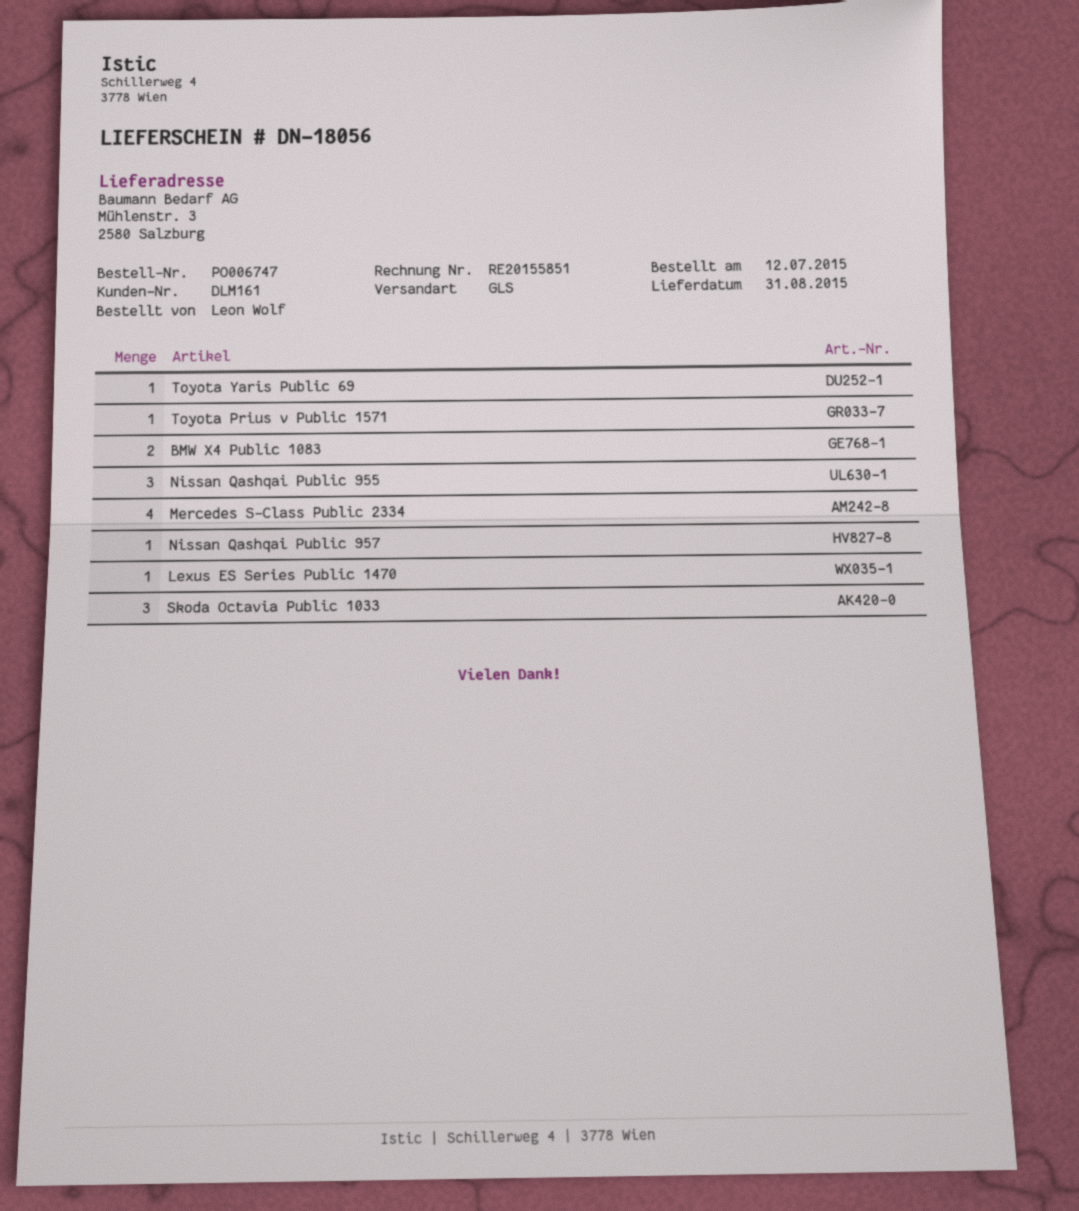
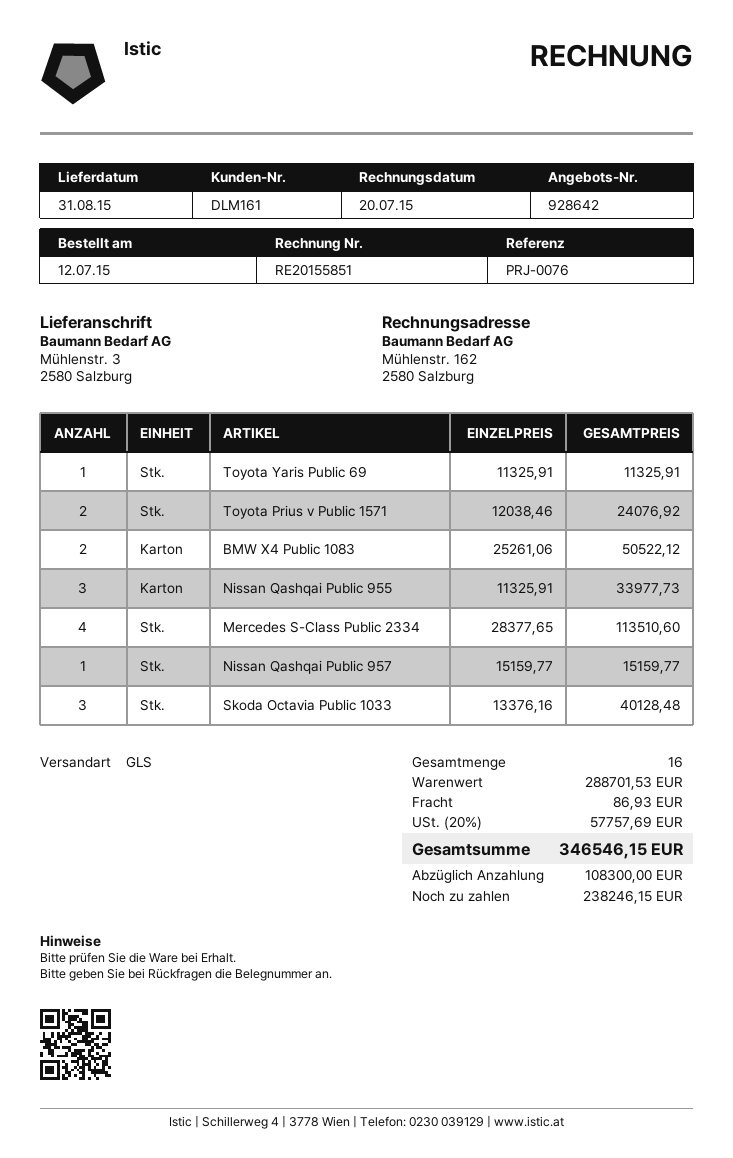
Toyota Prius v Public 1571: 1 -> 2
Lexus ES Series Public 1470: 1 -> none

